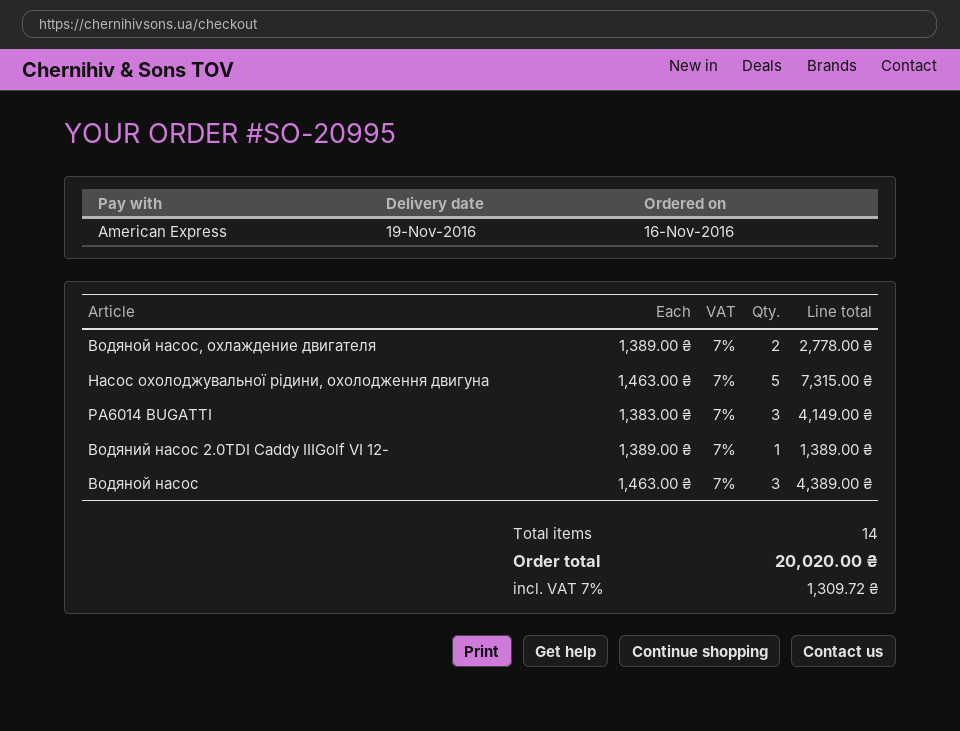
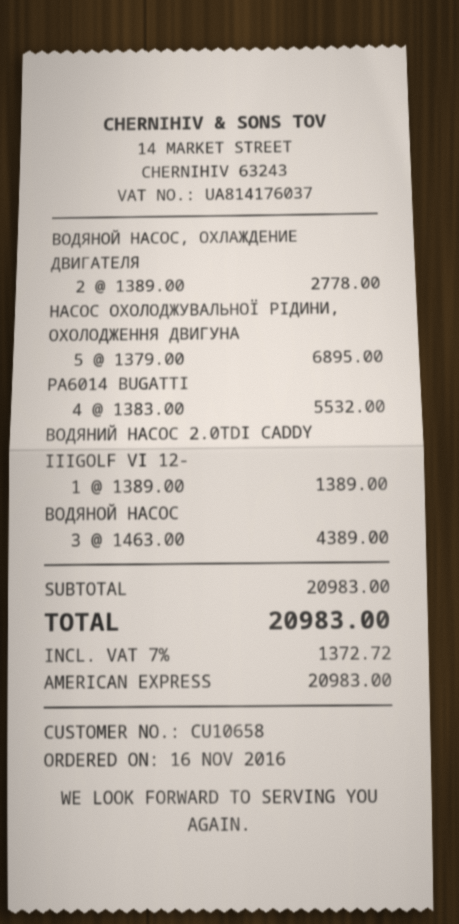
Насос охолоджувальної рідини, охолодження двигуна: 5 x 1463.00 = 7315.00 -> 5 x 1379.00 = 6895.00
PA6014 BUGATTI: 3 x 1383.00 = 4149.00 -> 4 x 1383.00 = 5532.00
tax: 7% = 1309.72 -> 7% = 1372.72
total: 20020.00 -> 20983.00

